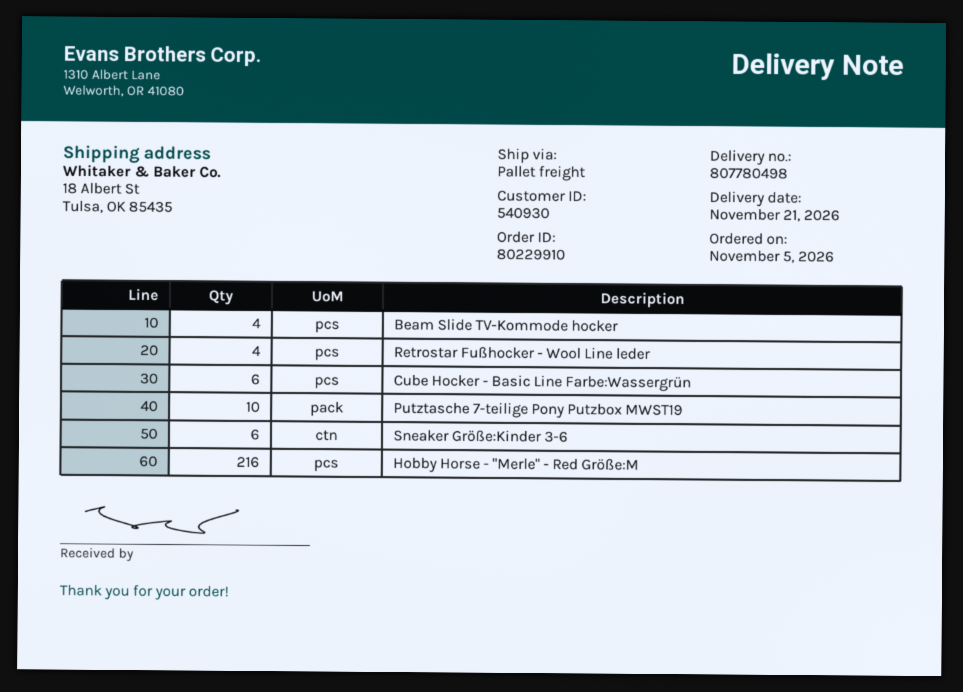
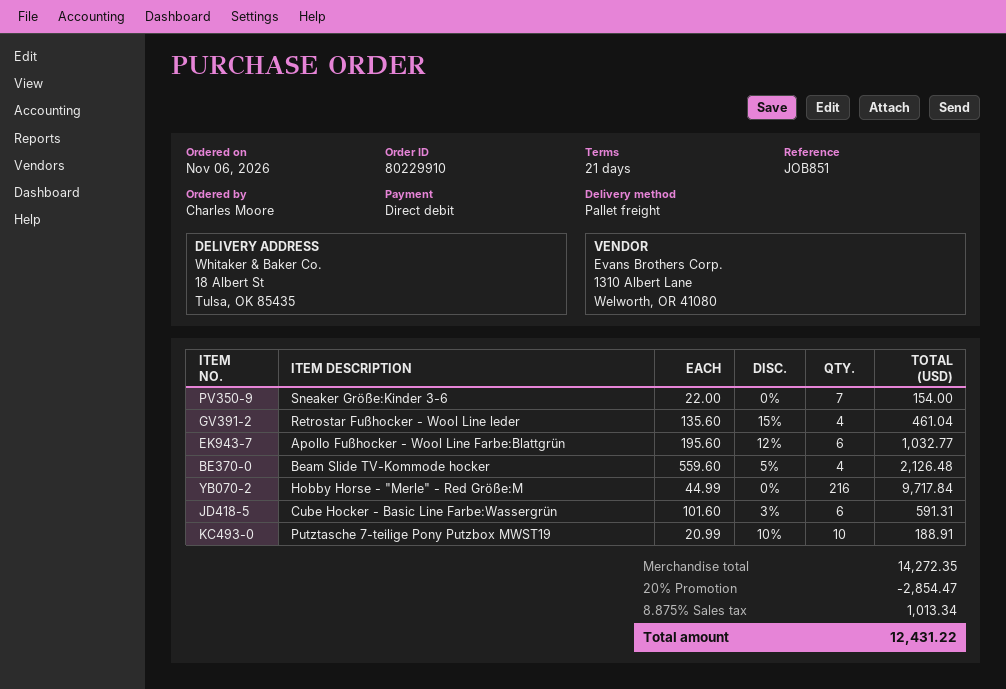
order date: 2026-11-05 -> 2026-11-06
Sneaker Größe:Kinder 3-6: 6 -> 7
Apollo Fußhocker - Wool Line Farbe:Blattgrün: none -> 6

